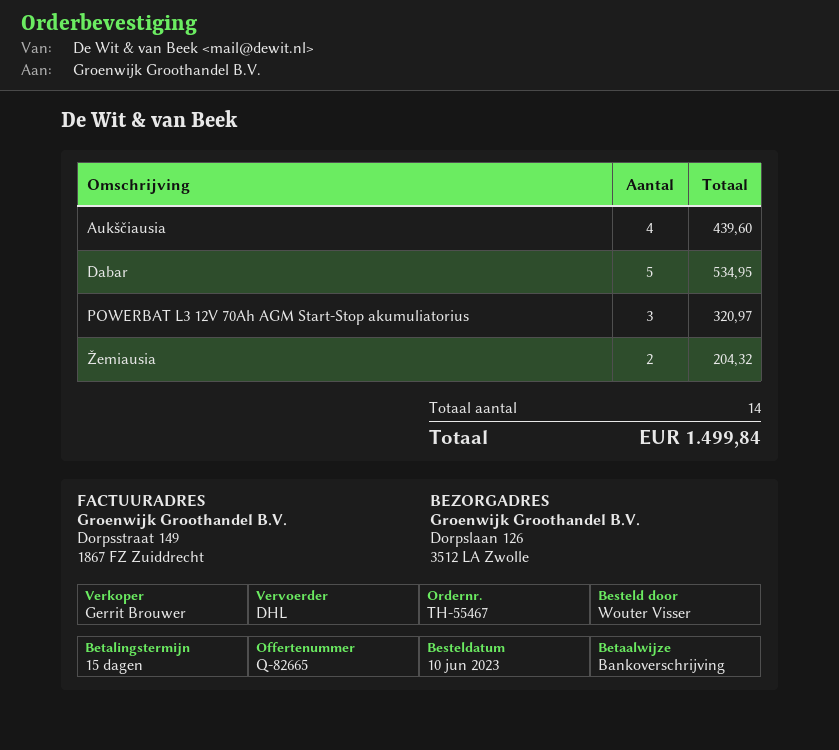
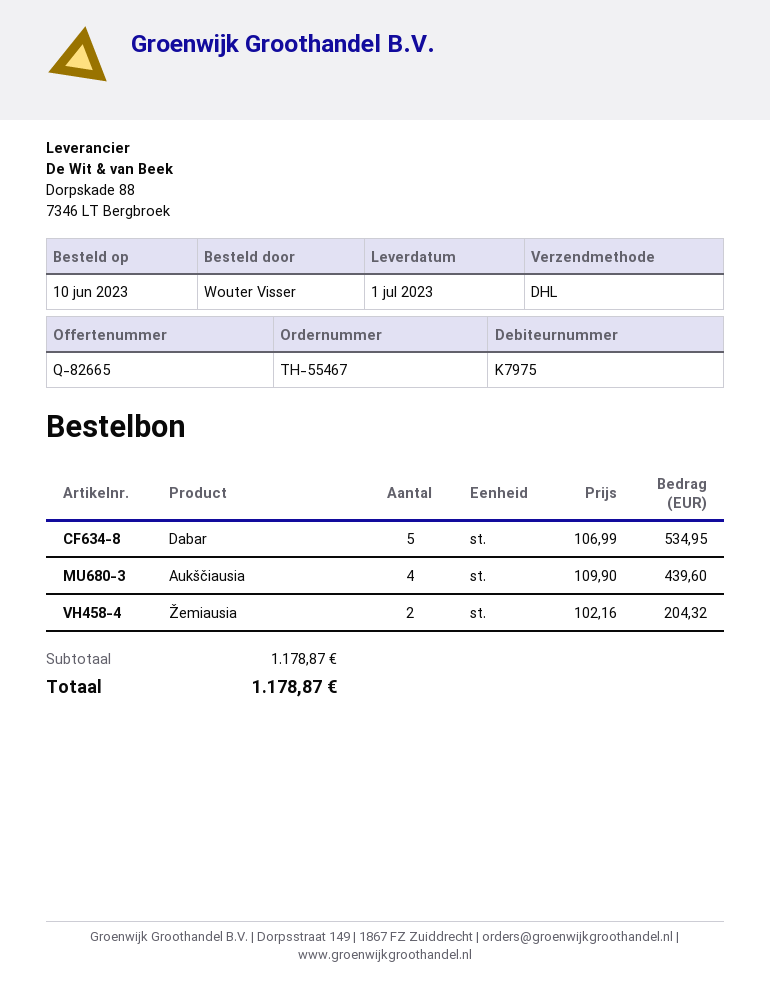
POWERBAT L3 12V 70Ah AGM Start-Stop akumuliatorius: 3 for 320.97 -> none
total: 1499.84 -> 1178.87

